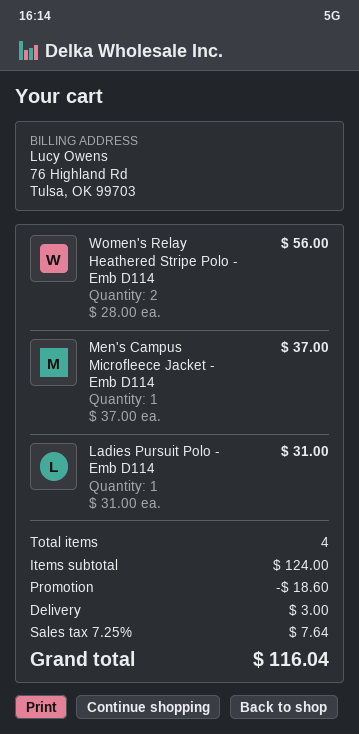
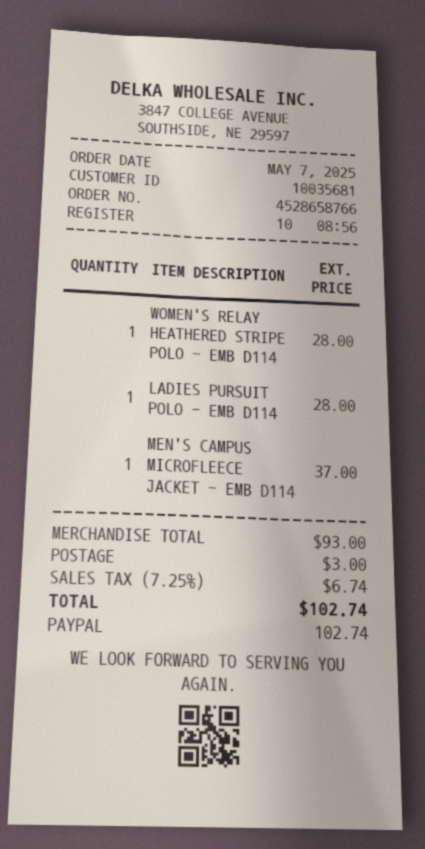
Women's Relay Heathered Stripe Polo - Emb D114: 2 for 56.00 -> 1 for 28.00
Ladies Pursuit Polo - Emb D114: 1 for 31.00 -> 1 for 28.00
subtotal: 124.00 -> 93.00
discount: 18.60 -> none
tax: 7.25% = 7.64 -> 7.25% = 6.74
total: 116.04 -> 102.74

